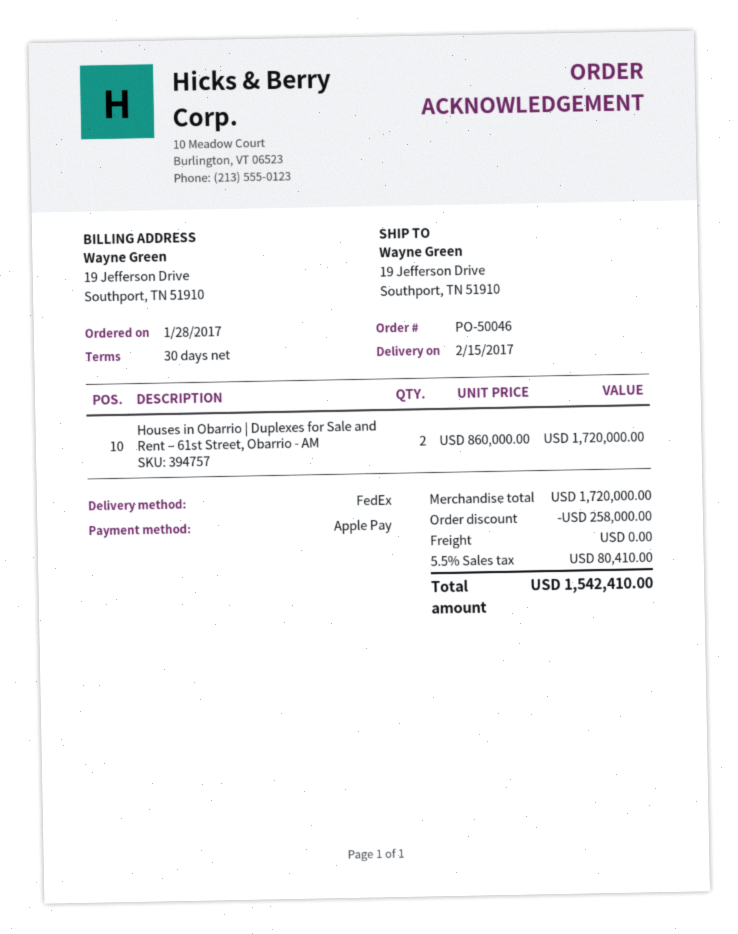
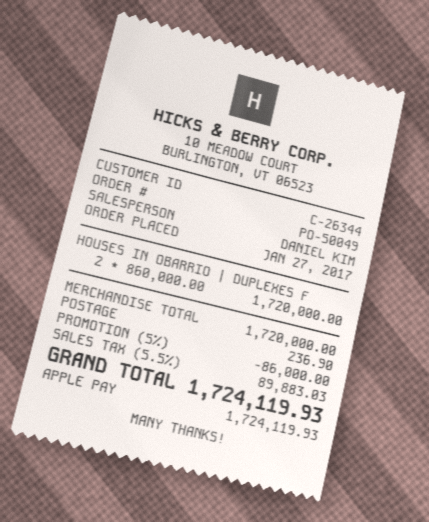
order number: PO-50046 -> PO-50049
order date: 2017-01-28 -> 2017-01-27
discount: 258000.00 -> 86000.00
shipping: 0.00 -> 236.90
tax: 5.5% = 80410.00 -> 5.5% = 89883.03
total: 1542410.00 -> 1724119.93

